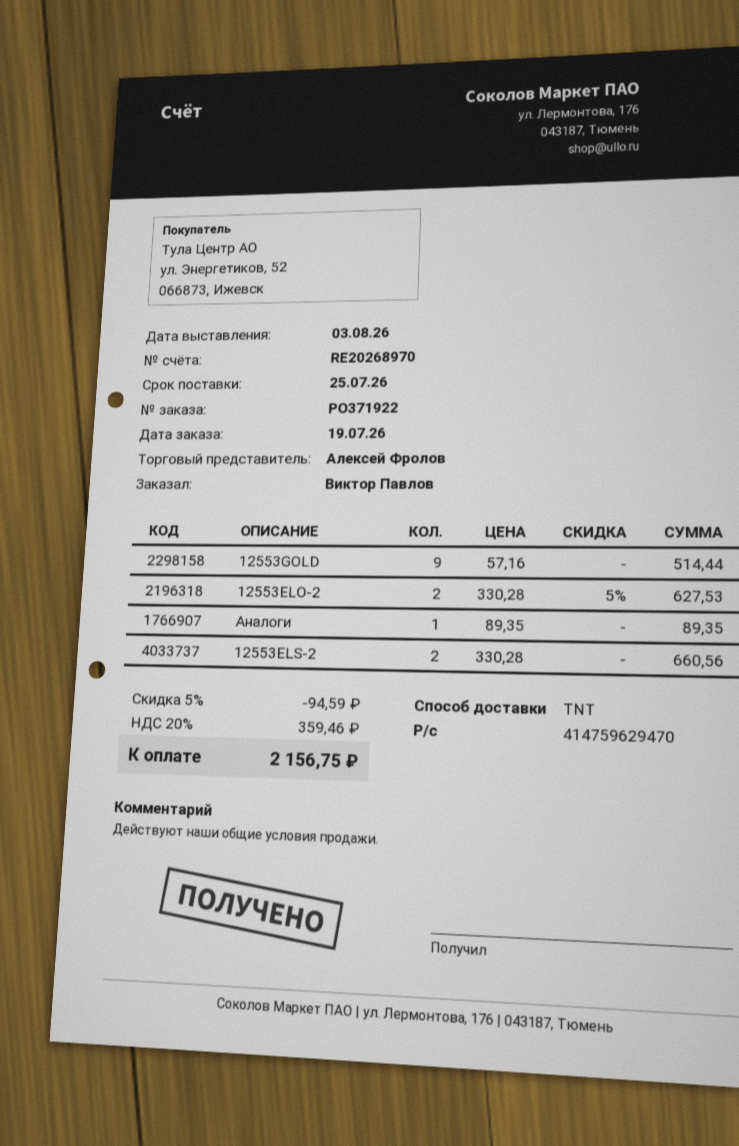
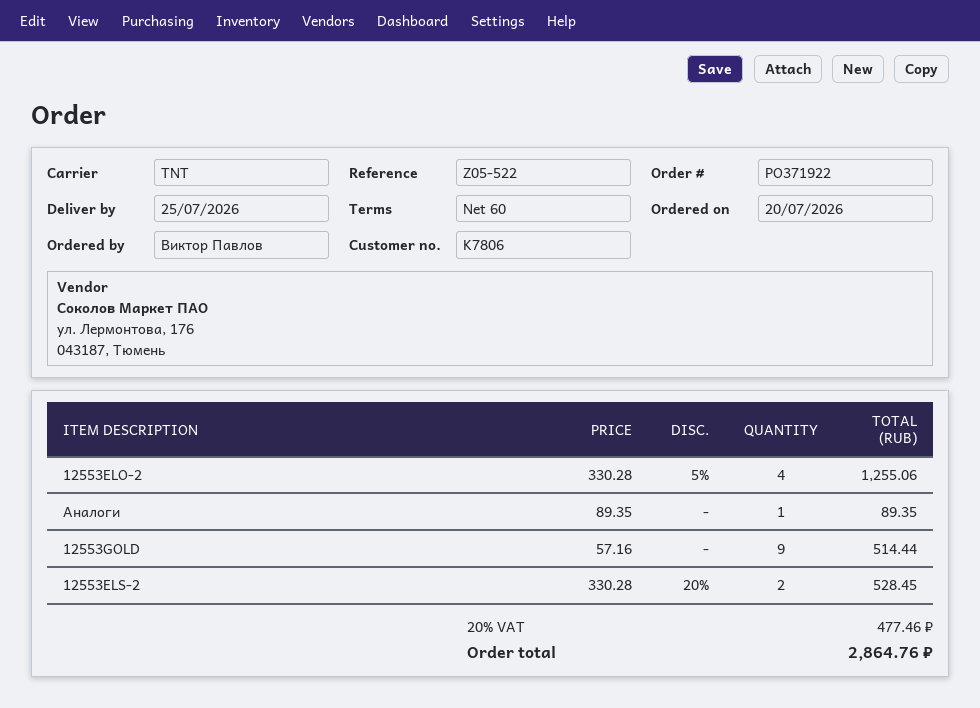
order date: 2026-07-19 -> 2026-07-20
12553ELO-2: 2 x 330.28 - 5% = 627.53 -> 4 x 330.28 - 5% = 1255.06
12553ELS-2: 2 x 330.28 = 660.56 -> 2 x 330.28 - 20% = 528.45
discount: 5% = 94.59 -> none
tax: 20% = 359.46 -> 20% = 477.46
total: 2156.75 -> 2864.76

